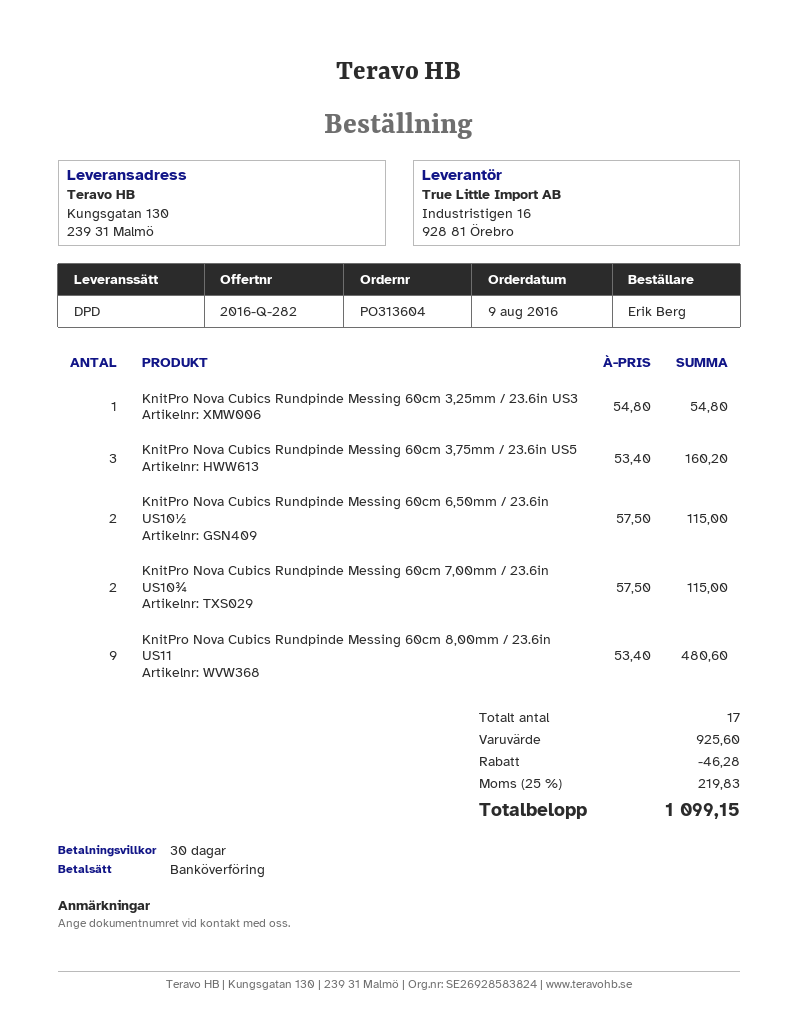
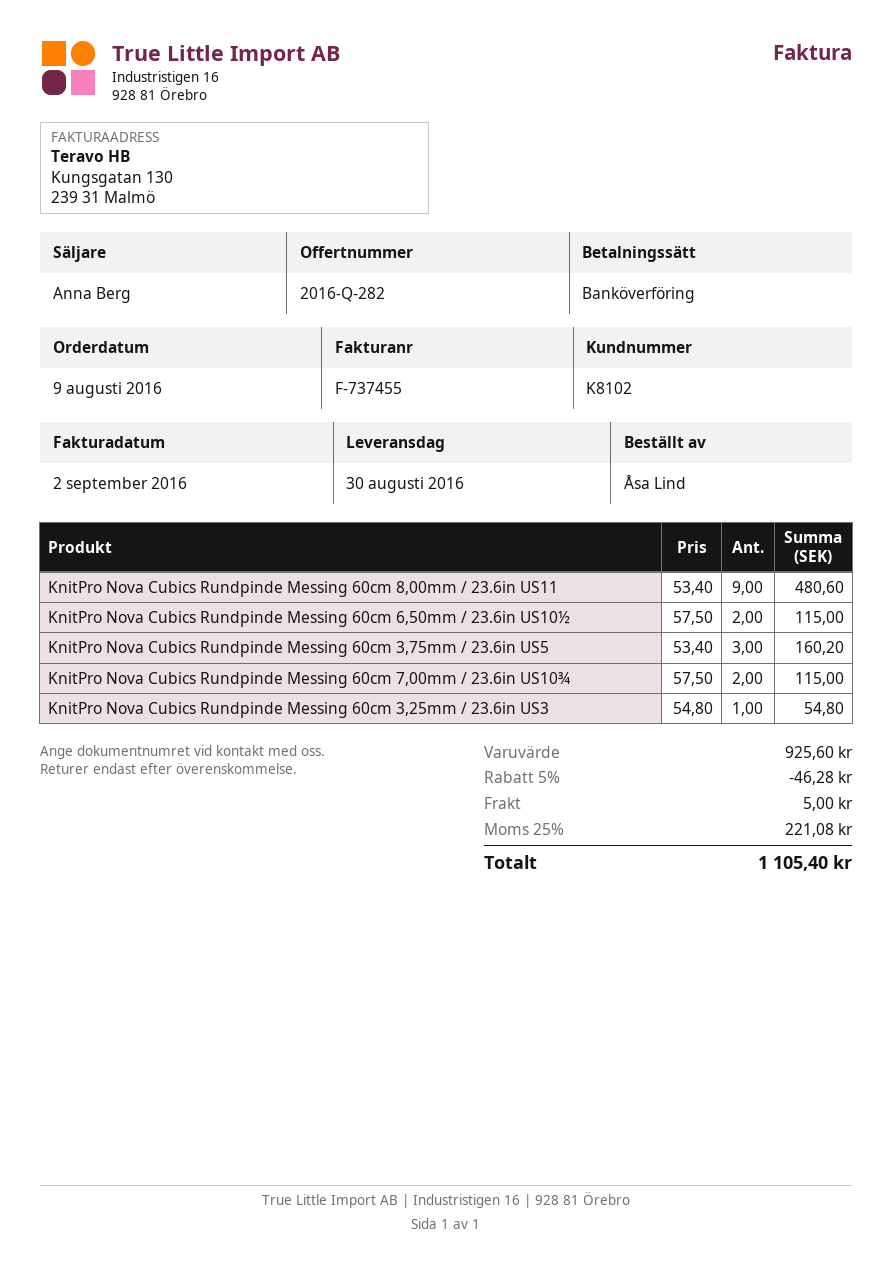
ordered by: Erik Berg -> Åsa Lind
shipping: none -> 5.00
tax: 25% = 219.83 -> 25% = 221.08
total: 1099.15 -> 1105.40

